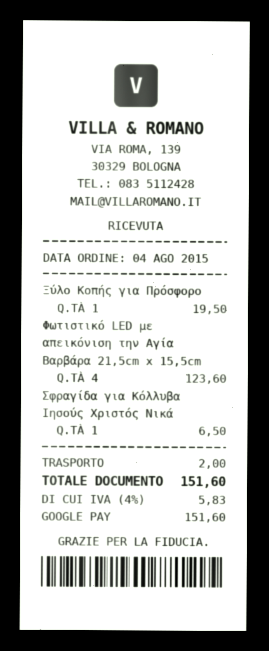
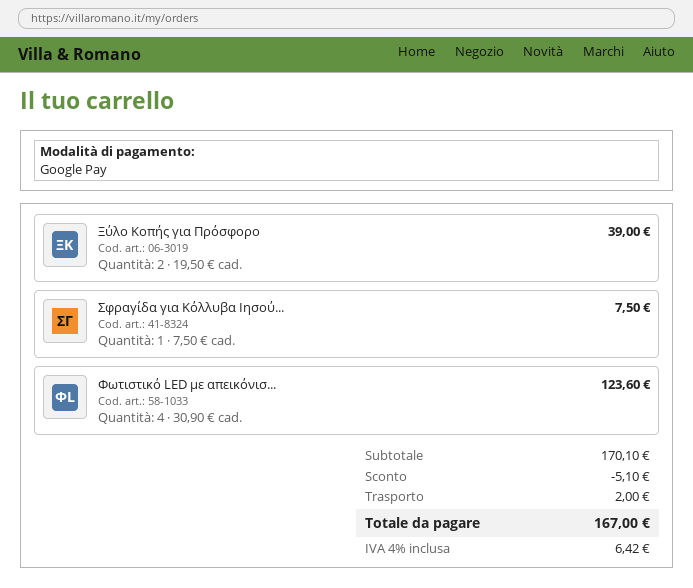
Ξύλο Κοπής για Πρόσφορo: 1 for 19.50 -> 2 for 39.00
Σφραγίδα για Κόλλυβα Ιησούς Χριστός Νικά: 1 for 6.50 -> 1 for 7.50
discount: none -> 5.10
tax: 4% = 5.83 -> 4% = 6.42
total: 151.60 -> 167.00

